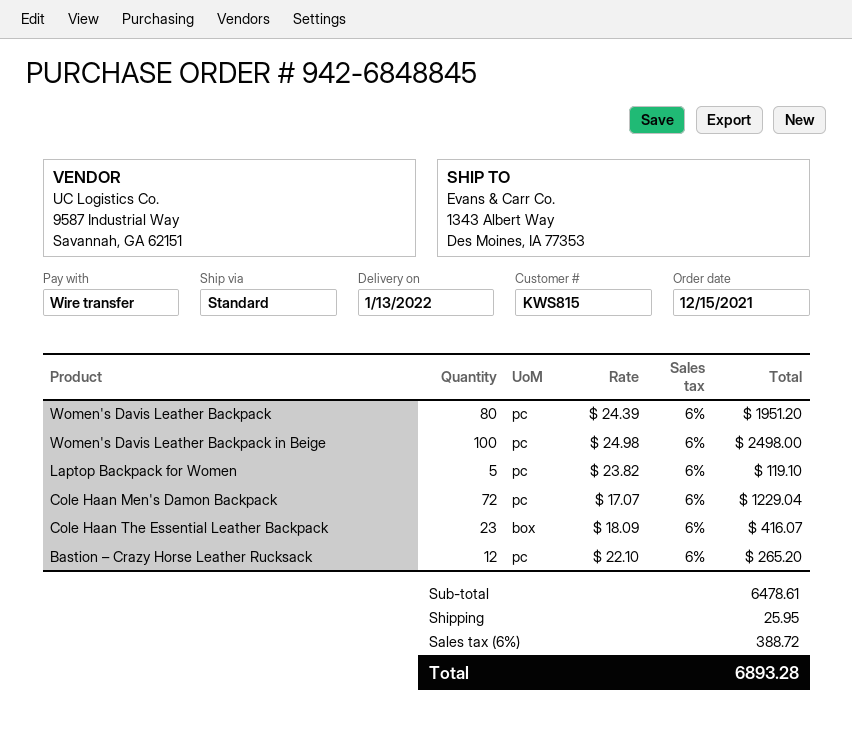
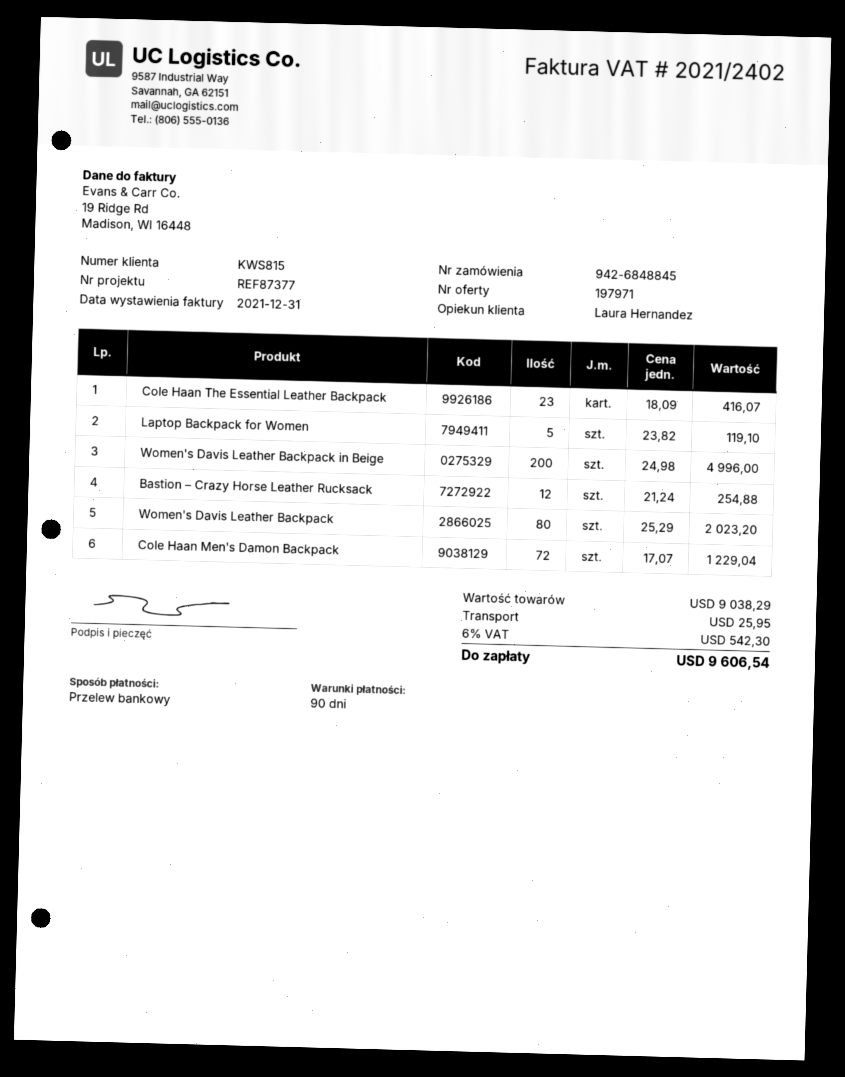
Women's Davis Leather Backpack: 80 x 24.39 = 1951.20 -> 80 x 25.29 = 2023.20
Women's Davis Leather Backpack in Beige: 100 x 24.98 = 2498.00 -> 200 x 24.98 = 4996.00
Bastion – Crazy Horse Leather Rucksack: 12 x 22.10 = 265.20 -> 12 x 21.24 = 254.88
subtotal: 6478.61 -> 9038.29
tax: 6% = 388.72 -> 6% = 542.30
total: 6893.28 -> 9606.54

